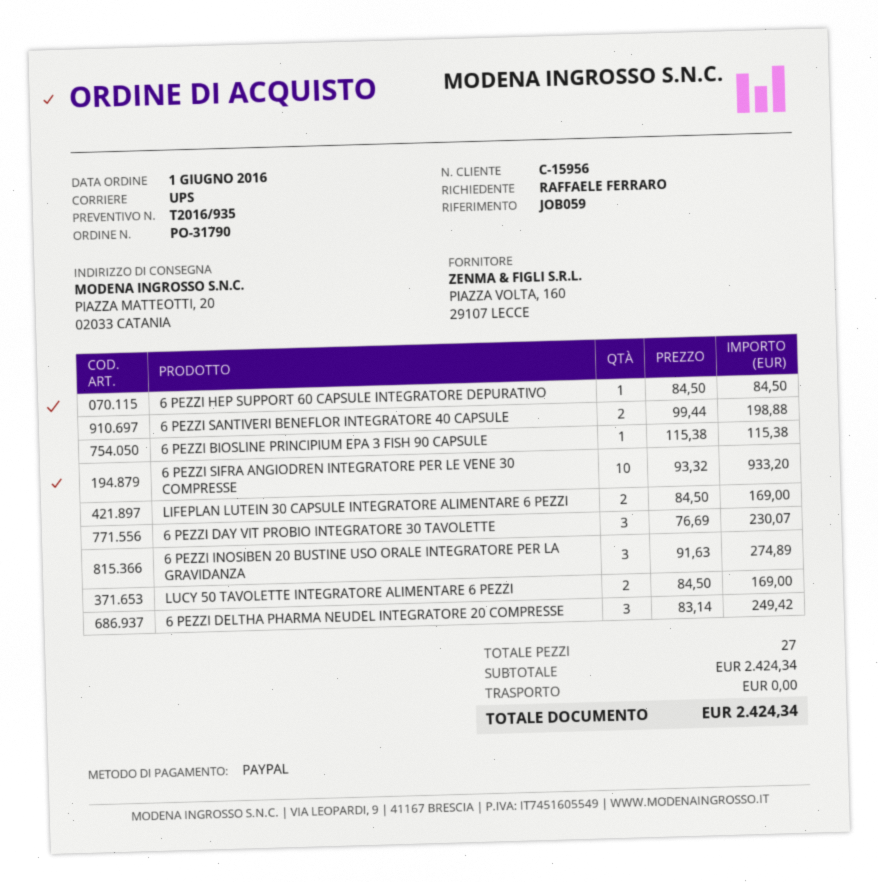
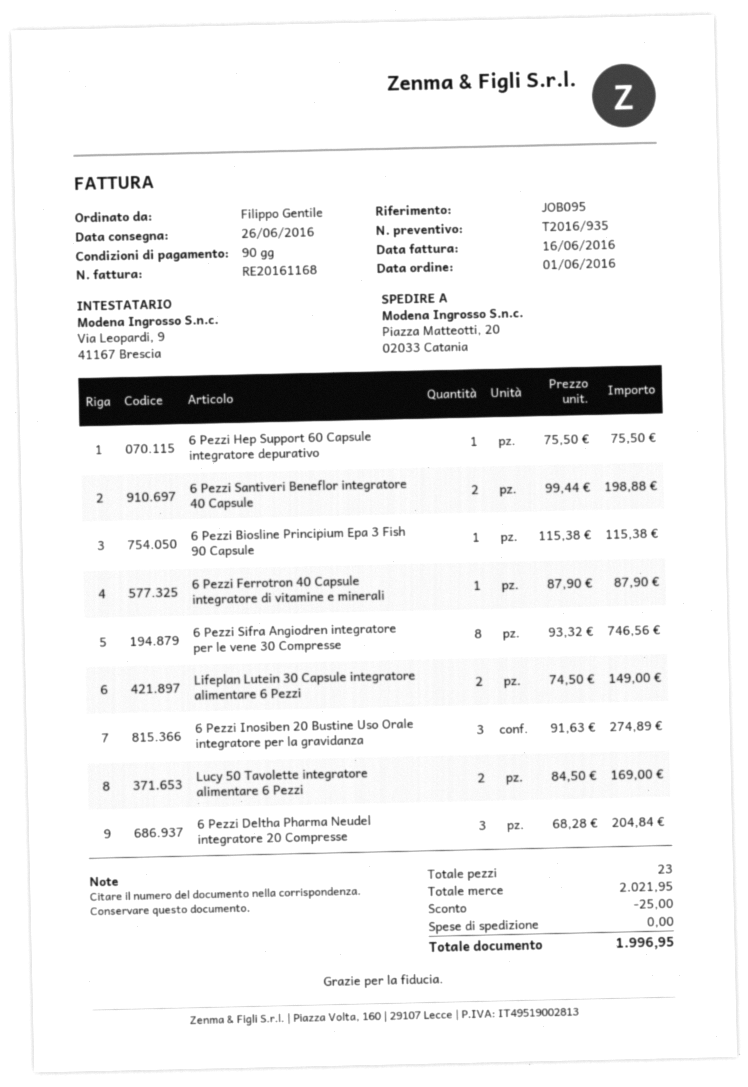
reference: JOB059 -> JOB095
ordered by: RAFFAELE FERRARO -> Filippo Gentile
6 PEZZI HEP SUPPORT 60 CAPSULE INTEGRATORE DEPURATIVO: 1 x 84.50 = 84.50 -> 1 x 75.50 = 75.50
6 PEZZI SIFRA ANGIODREN INTEGRATORE PER LE VENE 30 COMPRESSE: 10 x 93.32 = 933.20 -> 8 x 93.32 = 746.56
LIFEPLAN LUTEIN 30 CAPSULE INTEGRATORE ALIMENTARE 6 PEZZI: 2 x 84.50 = 169.00 -> 2 x 74.50 = 149.00
6 PEZZI DAY VIT PROBIO INTEGRATORE 30 TAVOLETTE: 3 x 76.69 = 230.07 -> none
6 PEZZI DELTHA PHARMA NEUDEL INTEGRATORE 20 COMPRESSE: 3 x 83.14 = 249.42 -> 3 x 68.28 = 204.84
6 Pezzi Ferrotron 40 Capsule integratore di vitamine e minerali: none -> 1 x 87.90 = 87.90
total quantity: 27 -> 23
subtotal: 2424.34 -> 2021.95
discount: none -> 25.00
total: 2424.34 -> 1996.95

